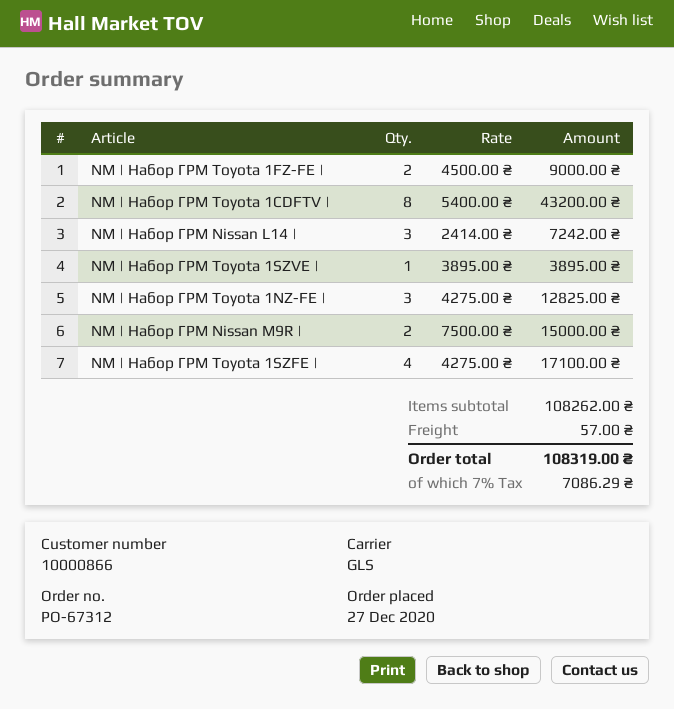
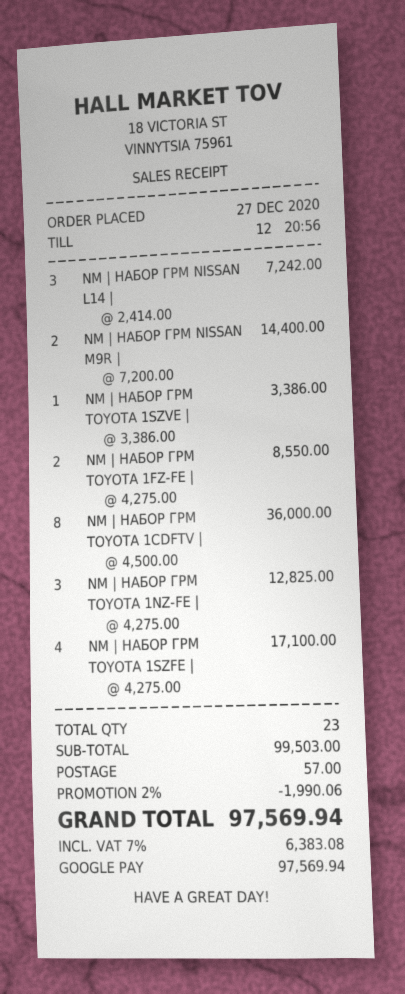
NM | Набор ГРМ Toyota 1FZ-FE |: 2 x 4500.00 = 9000.00 -> 2 x 4275.00 = 8550.00
NM | Набор ГРМ Toyota 1CDFTV |: 8 x 5400.00 = 43200.00 -> 8 x 4500.00 = 36000.00
NM | Набор ГРМ Toyota 1SZVE |: 1 x 3895.00 = 3895.00 -> 1 x 3386.00 = 3386.00
NM | Набор ГРМ Nissan M9R |: 2 x 7500.00 = 15000.00 -> 2 x 7200.00 = 14400.00
subtotal: 108262.00 -> 99503.00
discount: none -> 2% = 1990.06
tax: 7% = 7086.29 -> 7% = 6383.08
total: 108319.00 -> 97569.94

